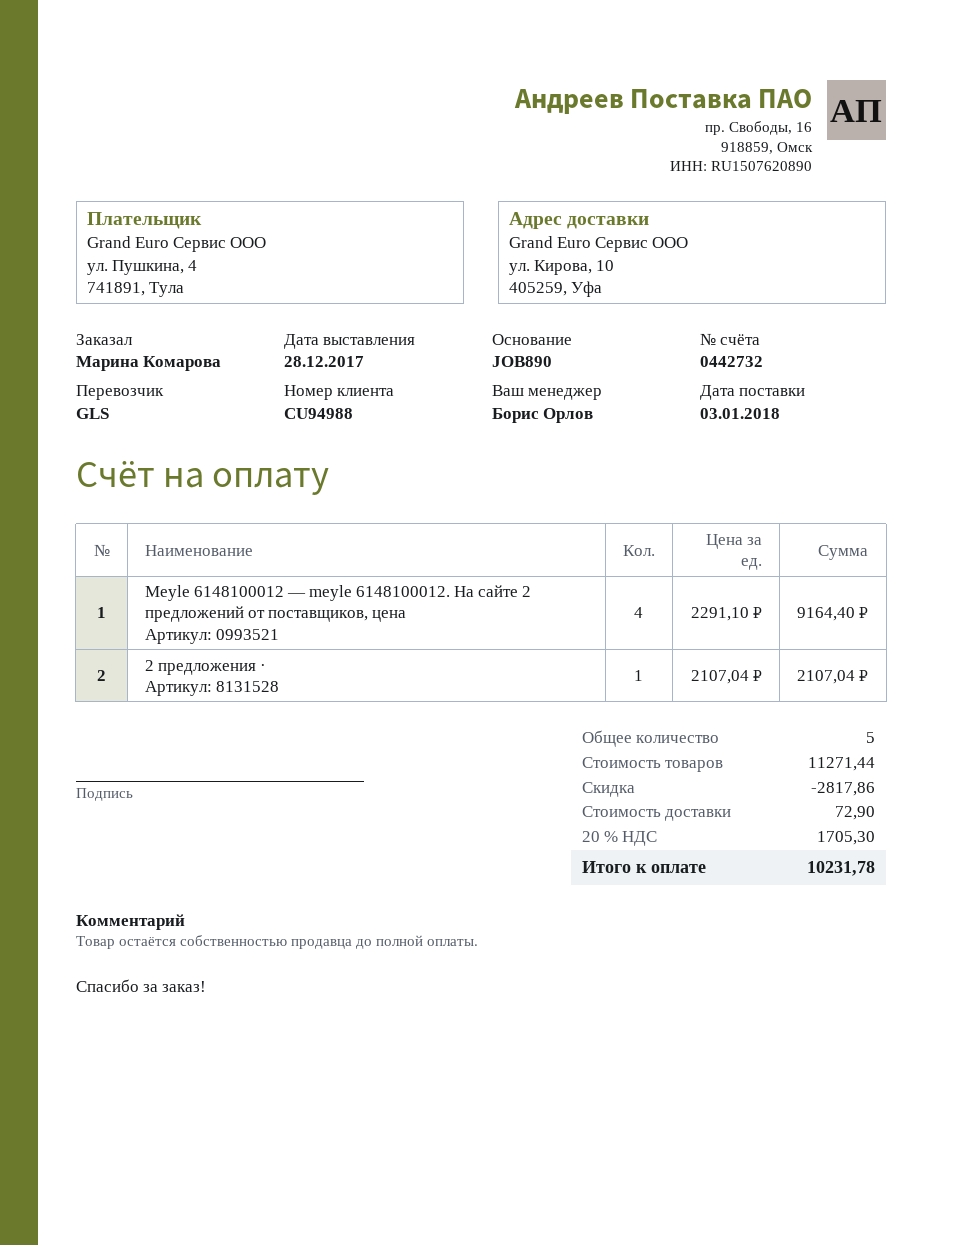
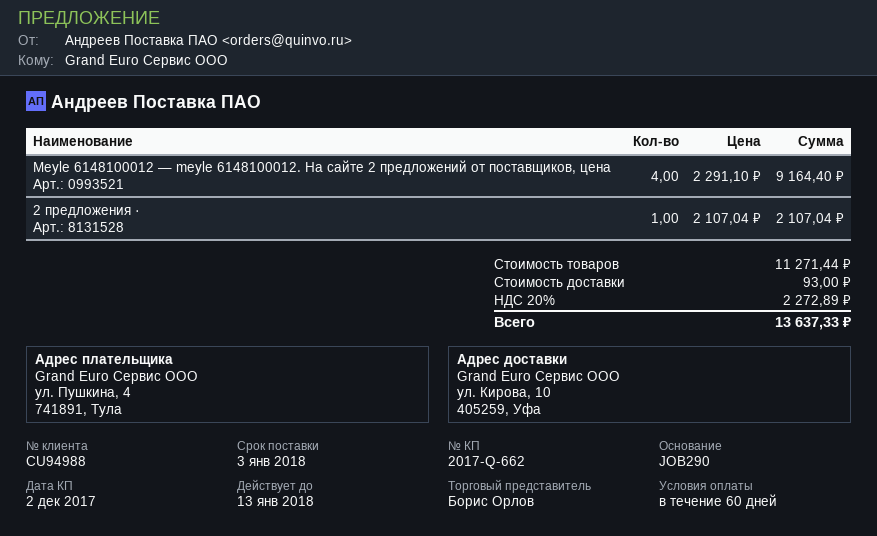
reference: JOB890 -> JOB290
discount: 2817.86 -> none
shipping: 72.90 -> 93.00
tax: 20% = 1705.30 -> 20% = 2272.89
total: 10231.78 -> 13637.33

